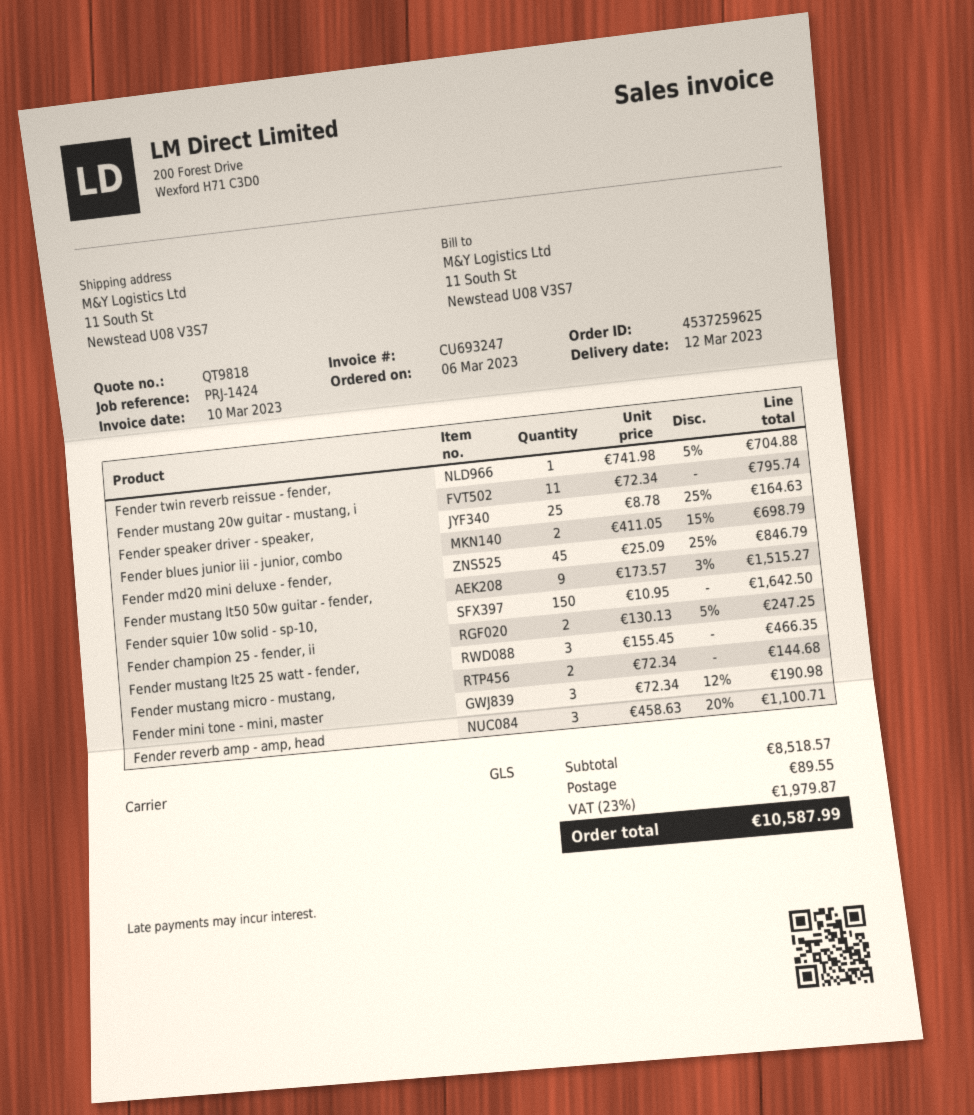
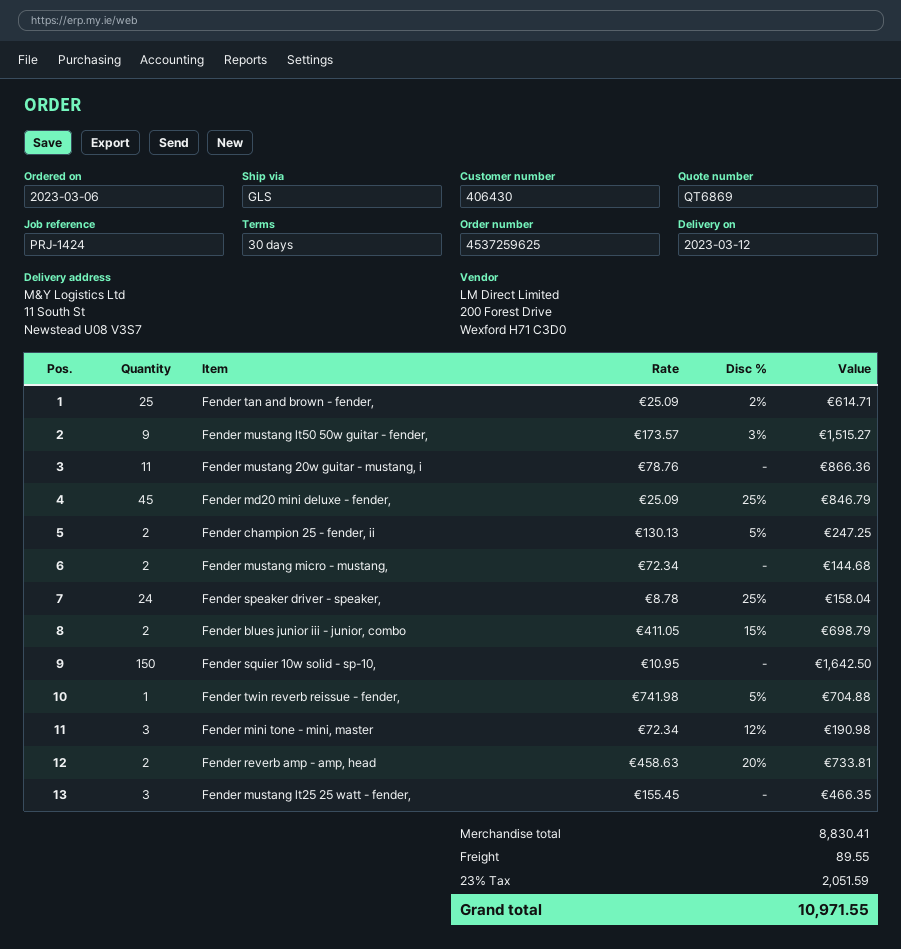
quote number: QT9818 -> QT6869
Fender mustang 20w guitar - mustang, i: 11 x 72.34 = 795.74 -> 11 x 78.76 = 866.36
Fender speaker driver - speaker,: 25 x 8.78 - 25% = 164.63 -> 24 x 8.78 - 25% = 158.04
Fender reverb amp - amp, head: 3 x 458.63 - 20% = 1100.71 -> 2 x 458.63 - 20% = 733.81
Fender tan and brown - fender,: none -> 25 x 25.09 - 2% = 614.71
subtotal: 8518.57 -> 8830.41
tax: 23% = 1979.87 -> 23% = 2051.59
total: 10587.99 -> 10971.55

